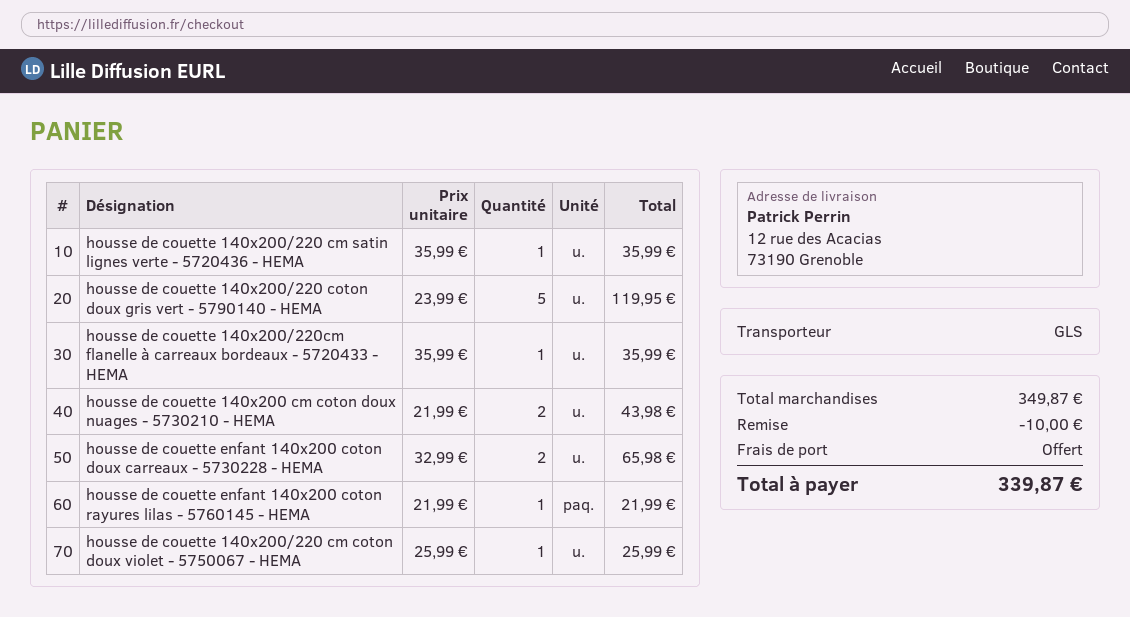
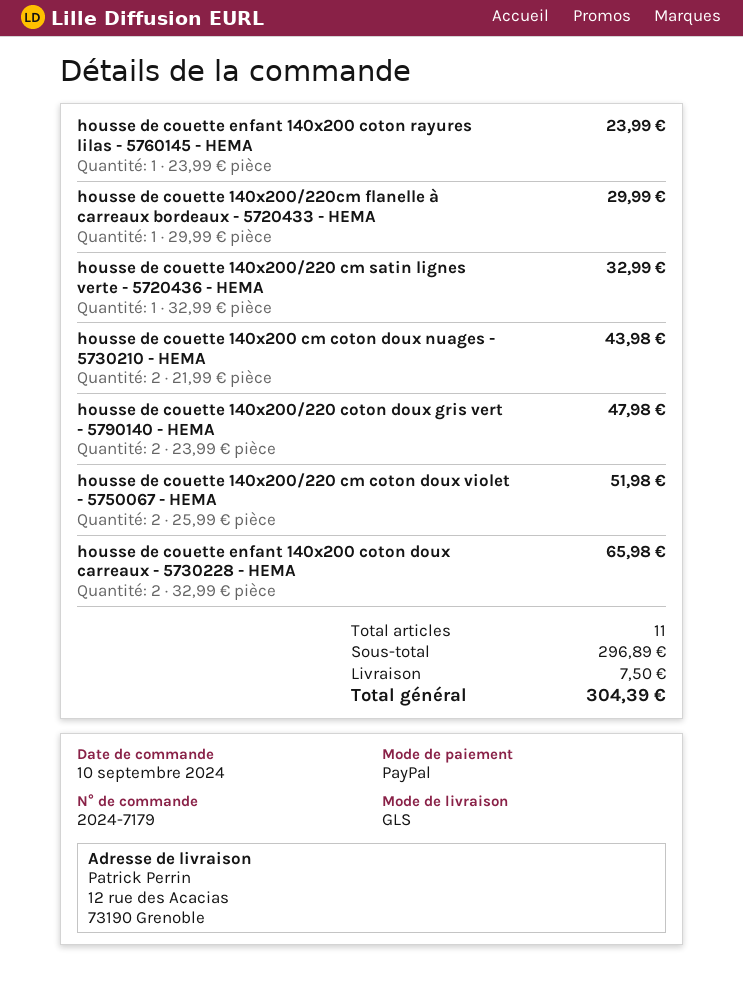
housse de couette 140x200/220 cm satin lignes verte - 5720436 - HEMA: 1 x 35.99 = 35.99 -> 1 x 32.99 = 32.99
housse de couette 140x200/220 coton doux gris vert - 5790140 - HEMA: 5 x 23.99 = 119.95 -> 2 x 23.99 = 47.98
housse de couette 140x200/220cm flanelle à carreaux bordeaux - 5720433 - HEMA: 1 x 35.99 = 35.99 -> 1 x 29.99 = 29.99
housse de couette enfant 140x200 coton rayures lilas - 5760145 - HEMA: 1 x 21.99 = 21.99 -> 1 x 23.99 = 23.99
housse de couette 140x200/220 cm coton doux violet - 5750067 - HEMA: 1 x 25.99 = 25.99 -> 2 x 25.99 = 51.98
subtotal: 349.87 -> 296.89
discount: 10.00 -> none
shipping: 0.00 -> 7.50
total: 339.87 -> 304.39

